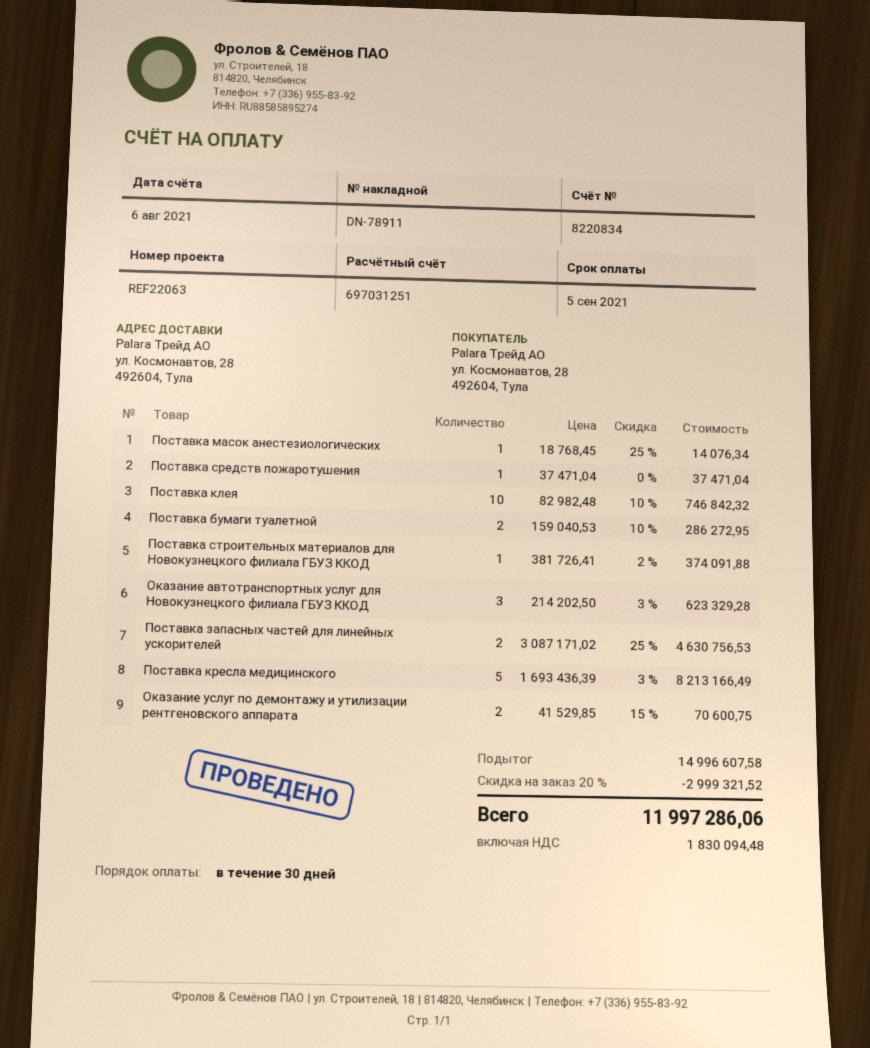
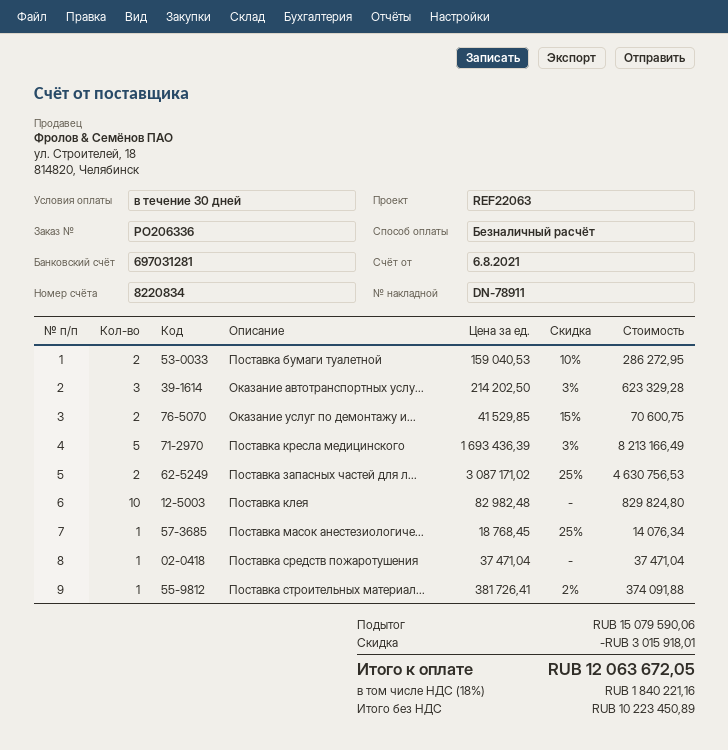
bank account: 697031251 -> 697031281
Поставка клея: 10 x 82982.48 - 10% = 746842.32 -> 10 x 82982.48 = 829824.80
subtotal: 14996607.58 -> 15079590.06
discount: 2999321.52 -> 3015918.01
tax: 1830094.48 -> 1840221.16
total: 11997286.06 -> 12063672.05

